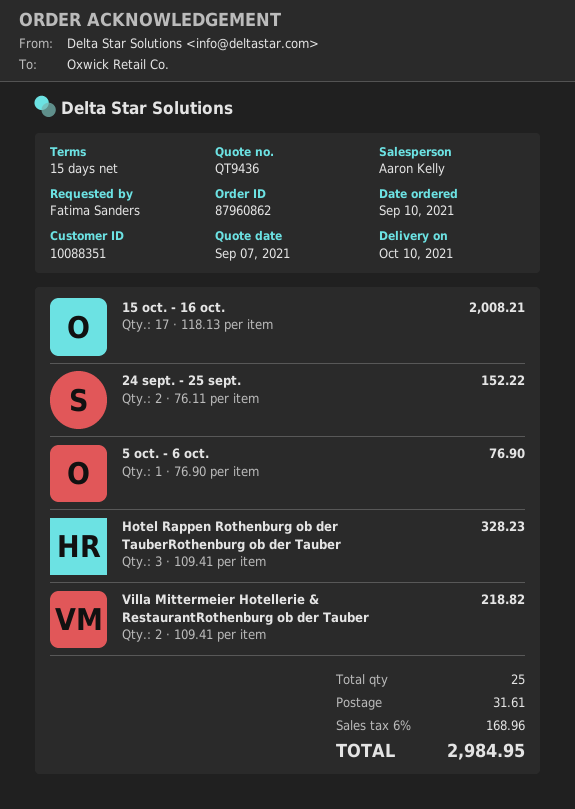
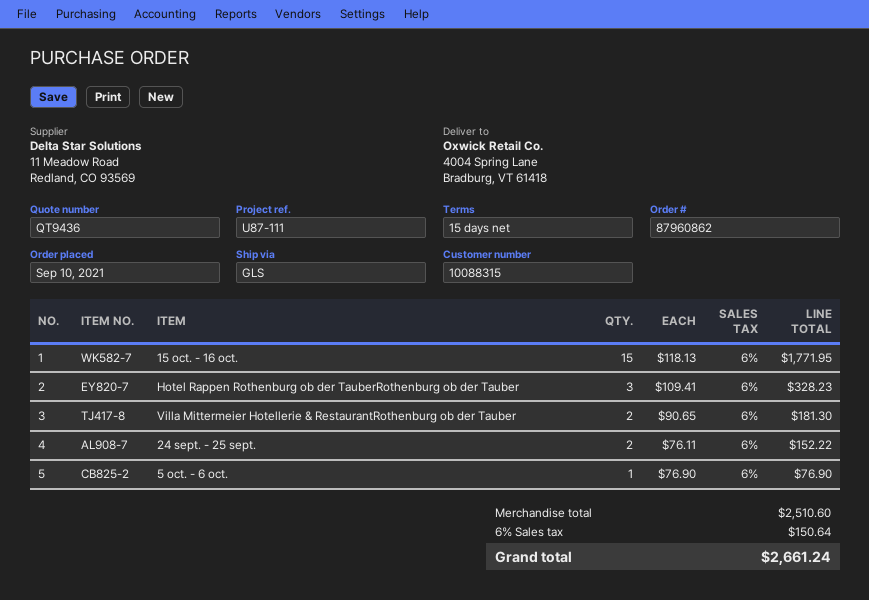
customer number: 10088351 -> 10088315
15 oct. - 16 oct.: 17 x 118.13 = 2008.21 -> 15 x 118.13 = 1771.95
Villa Mittermeier Hotellerie & RestaurantRothenburg ob der Tauber: 2 x 109.41 = 218.82 -> 2 x 90.65 = 181.30
shipping: 31.61 -> none
tax: 6% = 168.96 -> 6% = 150.64
total: 2984.95 -> 2661.24

